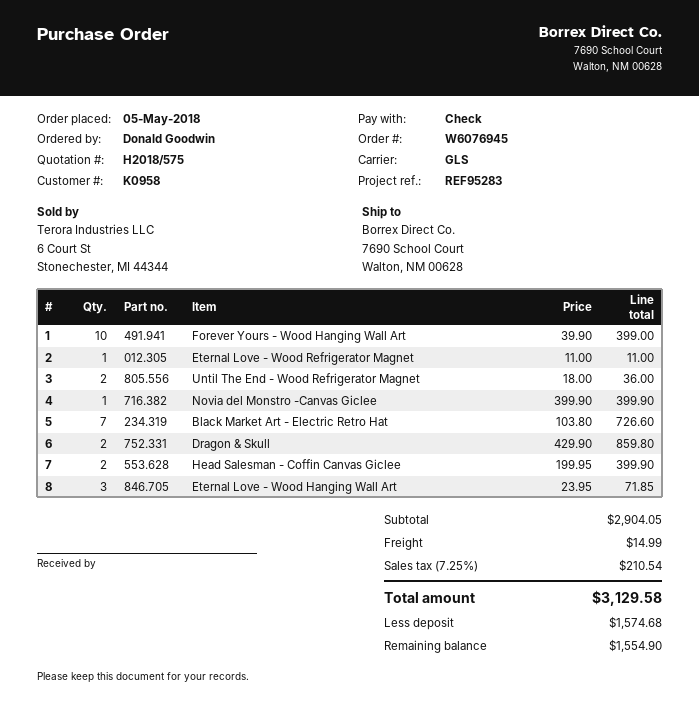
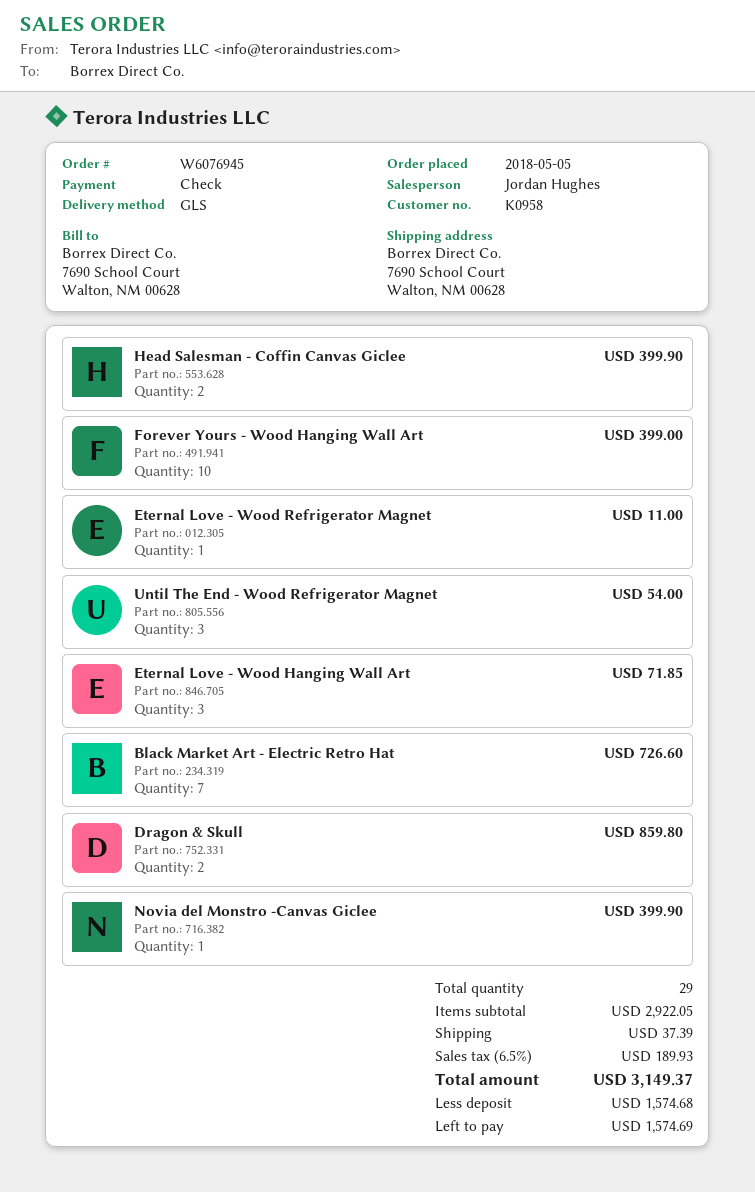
Until The End - Wood Refrigerator Magnet: 2 for 36.00 -> 3 for 54.00
subtotal: 2904.05 -> 2922.05
shipping: 14.99 -> 37.39
tax: 7.25% = 210.54 -> 6.5% = 189.93
total: 3129.58 -> 3149.37
balance: 1554.90 -> 1574.69

